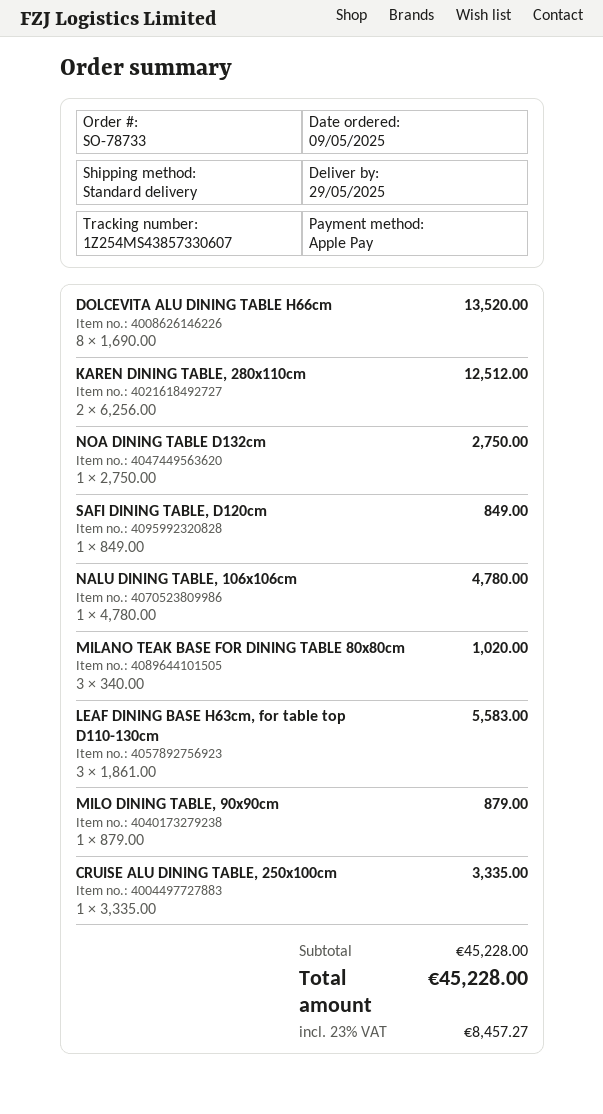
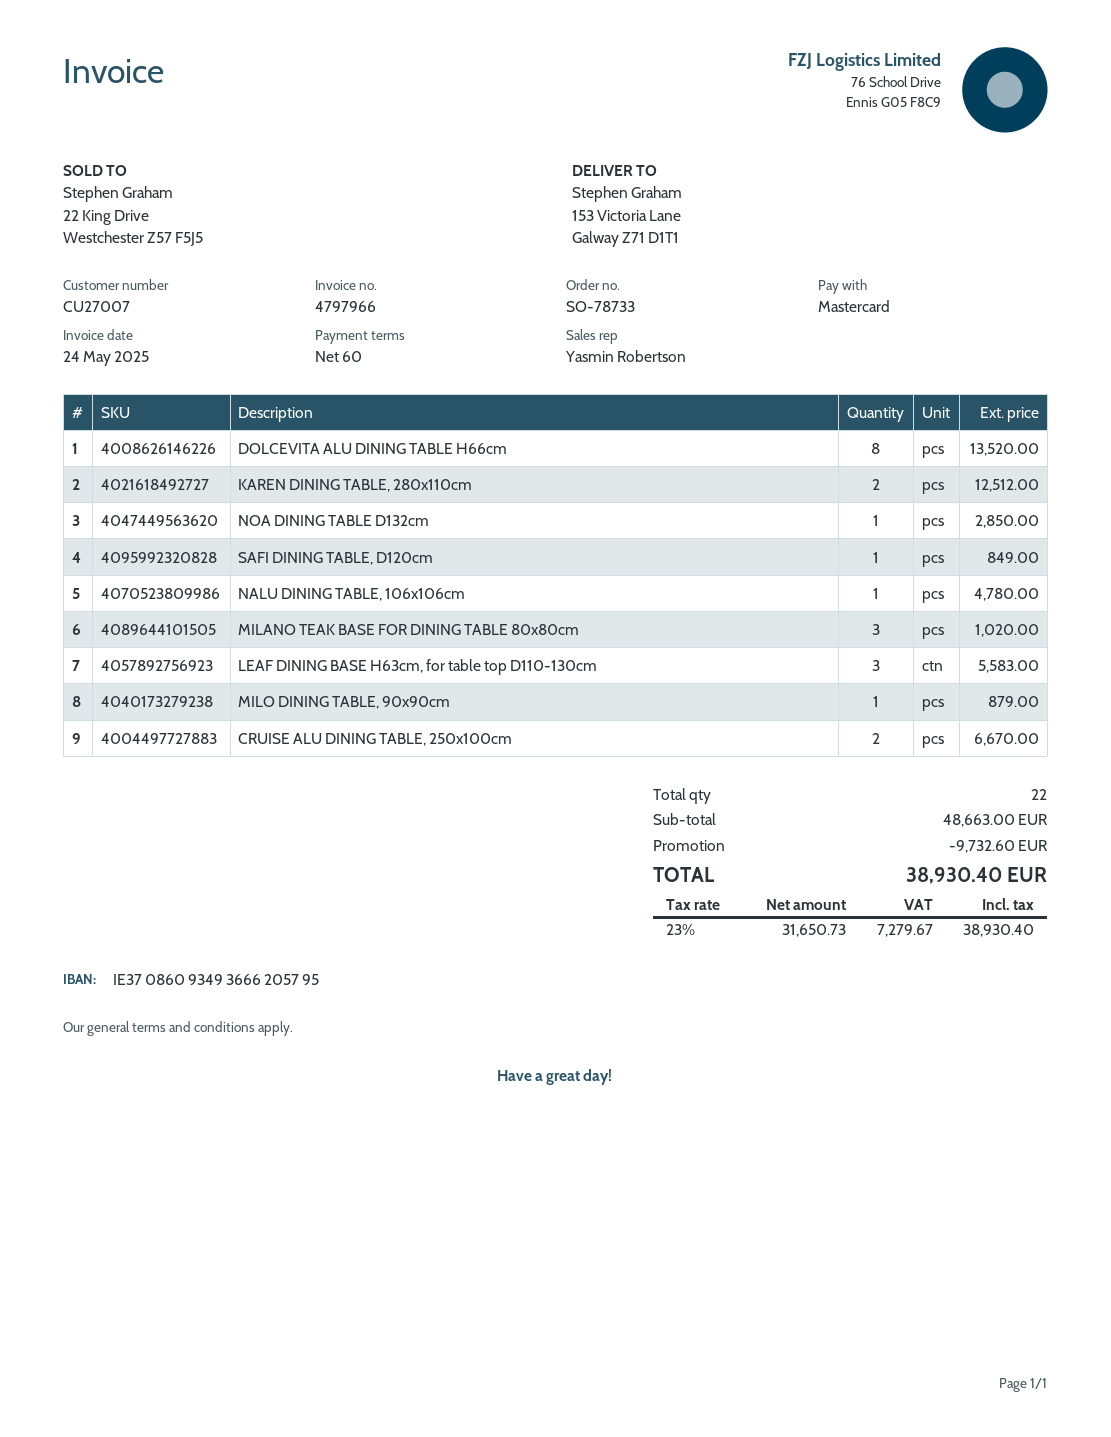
payment method: Apple Pay -> Mastercard
NOA DINING TABLE D132cm: 1 for 2750.00 -> 1 for 2850.00
CRUISE ALU DINING TABLE, 250x100cm: 1 for 3335.00 -> 2 for 6670.00
subtotal: 45228.00 -> 48663.00
discount: none -> 9732.60
tax: 23% = 8457.27 -> 23% = 7279.67
total: 45228.00 -> 38930.40

